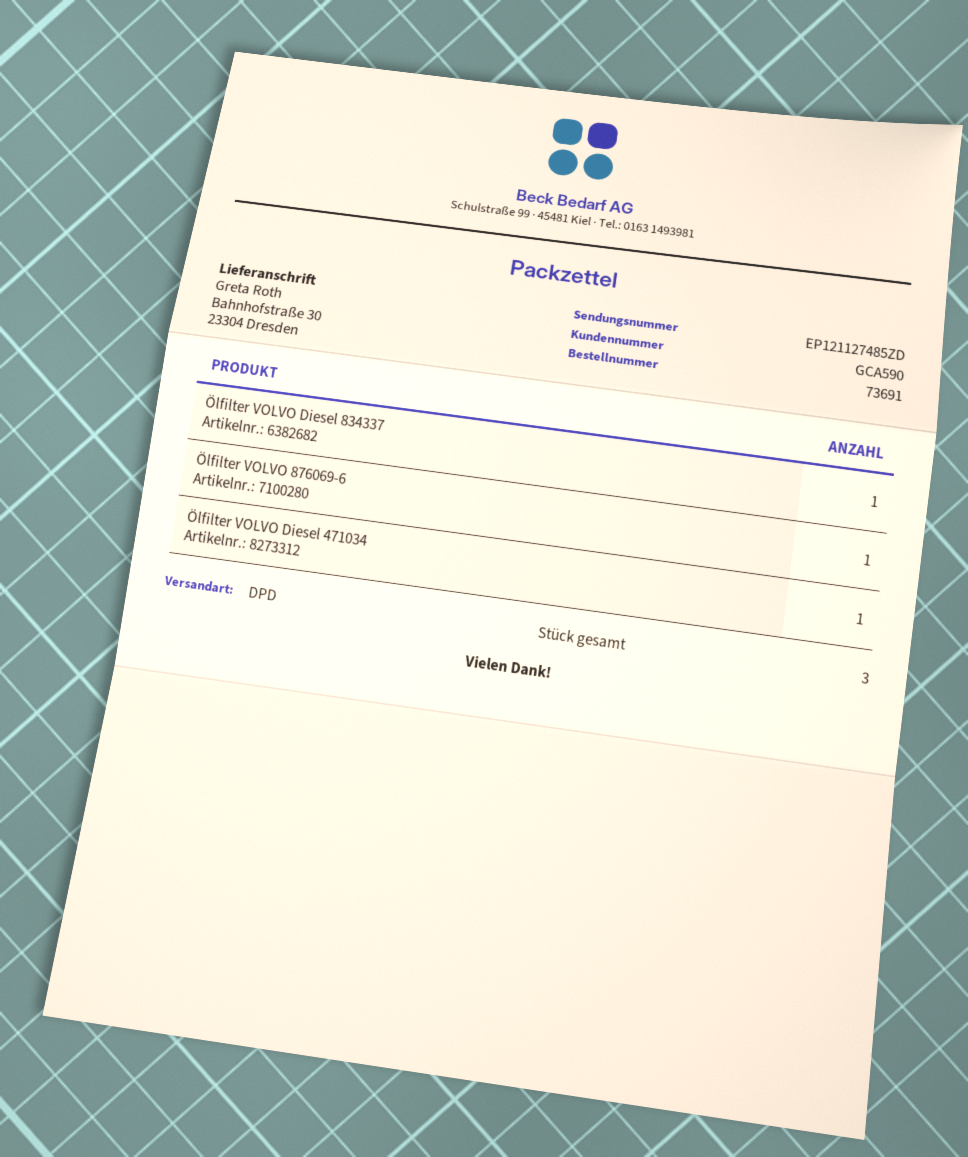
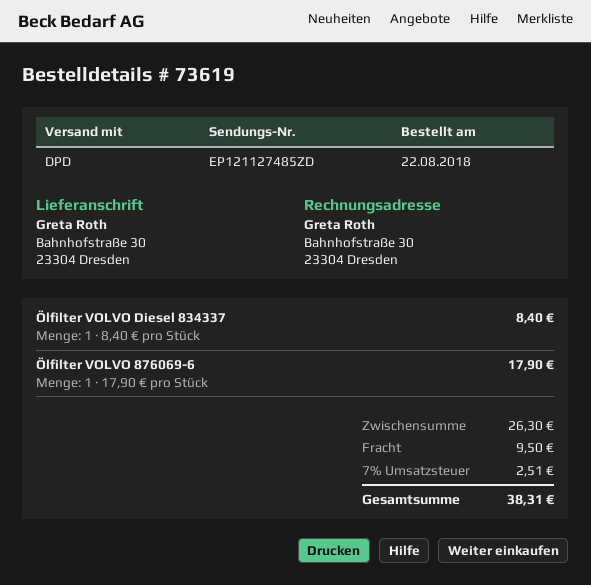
order number: 73691 -> 73619
Ölfilter VOLVO Diesel 471034: 1 -> none

